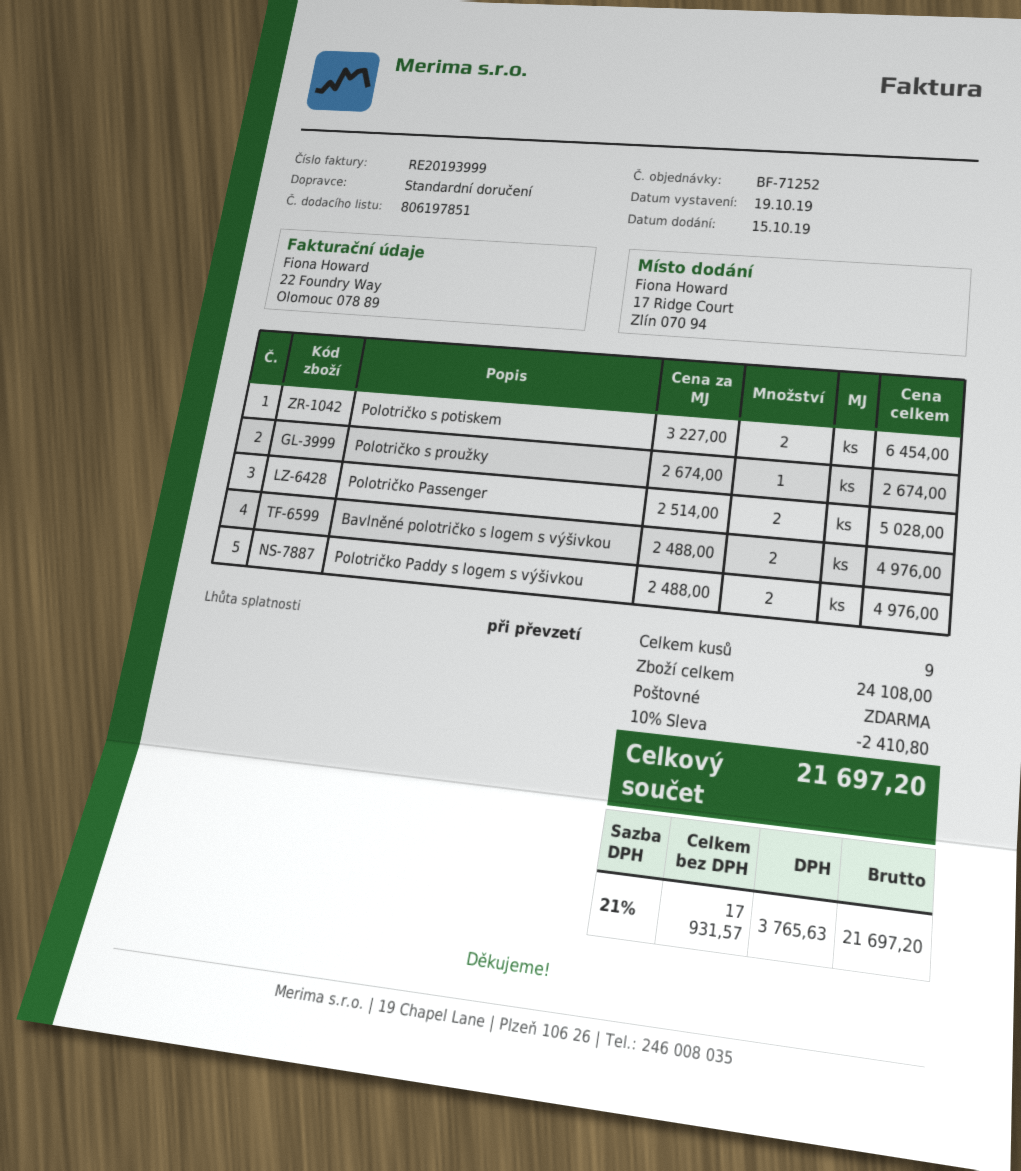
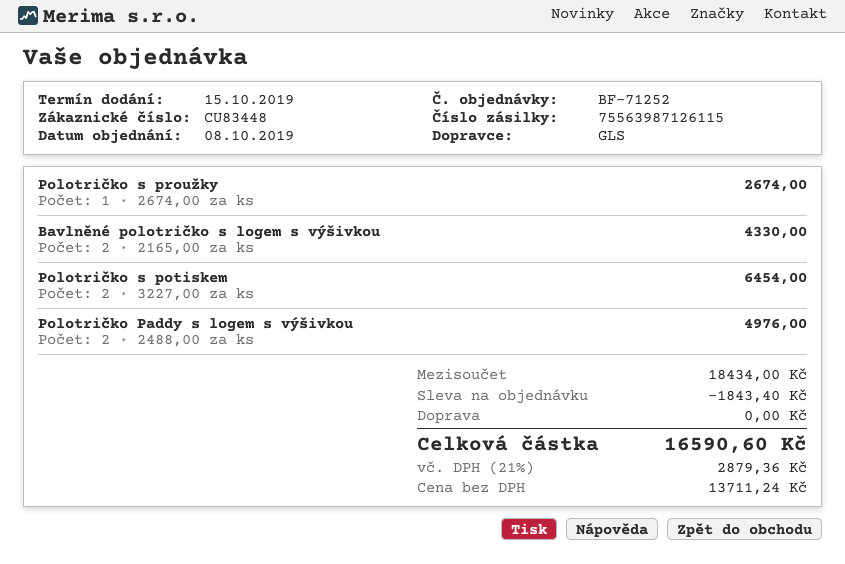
shipping method: standard -> GLS
Polotričko Passenger: 2 x 2514.00 = 5028.00 -> none
Bavlněné polotričko s logem s výšivkou: 2 x 2488.00 = 4976.00 -> 2 x 2165.00 = 4330.00
subtotal: 24108.00 -> 18434.00
discount: 2410.80 -> 1843.40
net: 17931.57 -> 13711.24
tax: 21% = 3765.63 -> 21% = 2879.36
total: 21697.20 -> 16590.60

